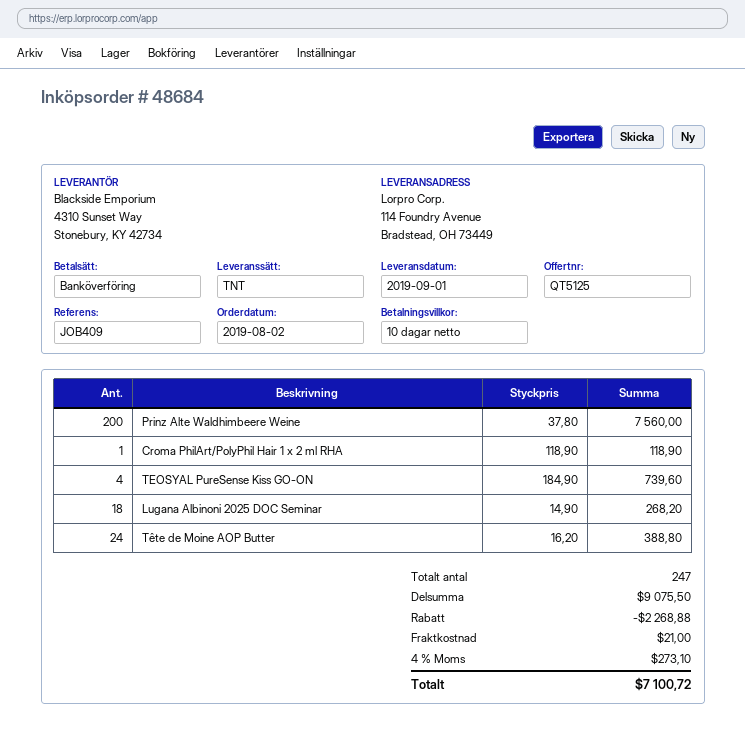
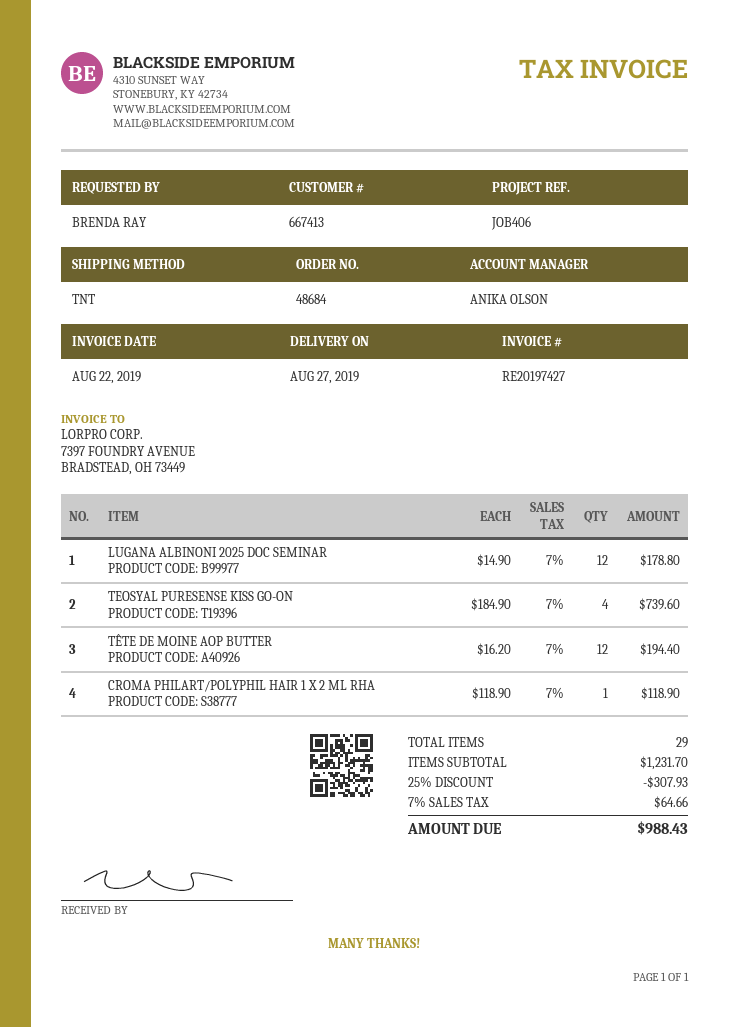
delivery date: 2019-09-01 -> 2019-08-27
reference: JOB409 -> JOB406
Prinz Alte Waldhimbeere Weine: 200 x 37.80 = 7560.00 -> none
Lugana Albinoni 2025 DOC Seminar: 18 x 14.90 = 268.20 -> 12 x 14.90 = 178.80
Tête de Moine AOP Butter: 24 x 16.20 = 388.80 -> 12 x 16.20 = 194.40
total quantity: 247 -> 29
subtotal: 9075.50 -> 1231.70
discount: 2268.88 -> 307.93
shipping: 21.00 -> none
tax: 4% = 273.10 -> 7% = 64.66
total: 7100.72 -> 988.43

